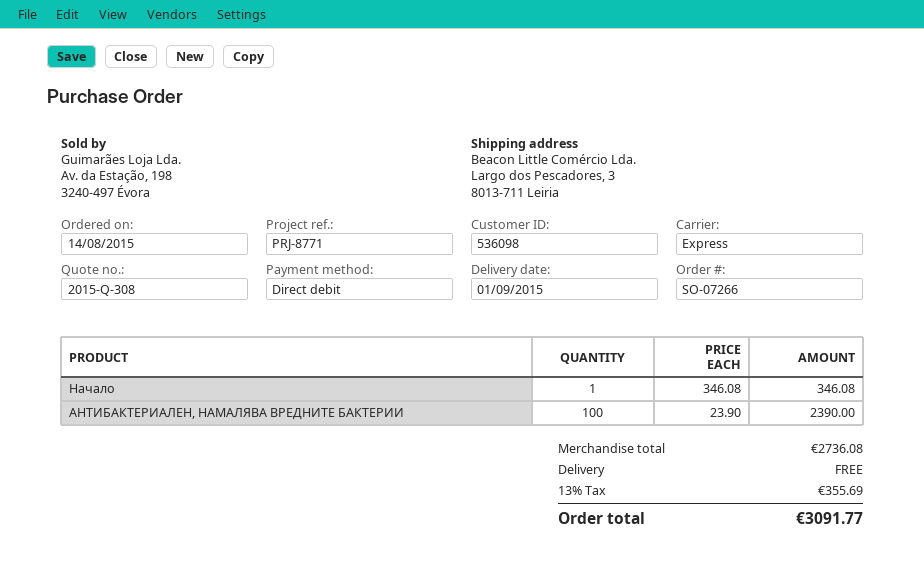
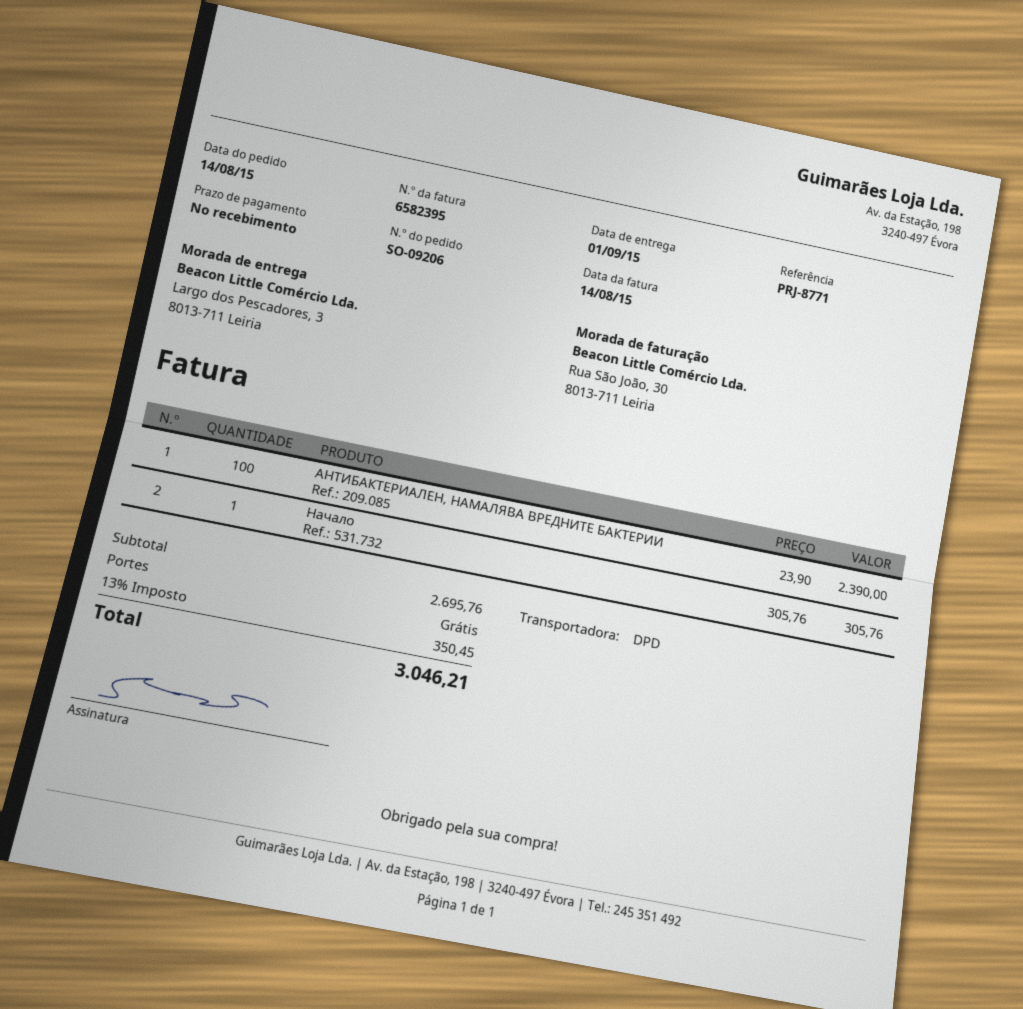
order number: SO-07266 -> SO-09206
shipping method: express -> DPD
Начало: 1 x 346.08 = 346.08 -> 1 x 305.76 = 305.76
subtotal: 2736.08 -> 2695.76
tax: 13% = 355.69 -> 13% = 350.45
total: 3091.77 -> 3046.21

